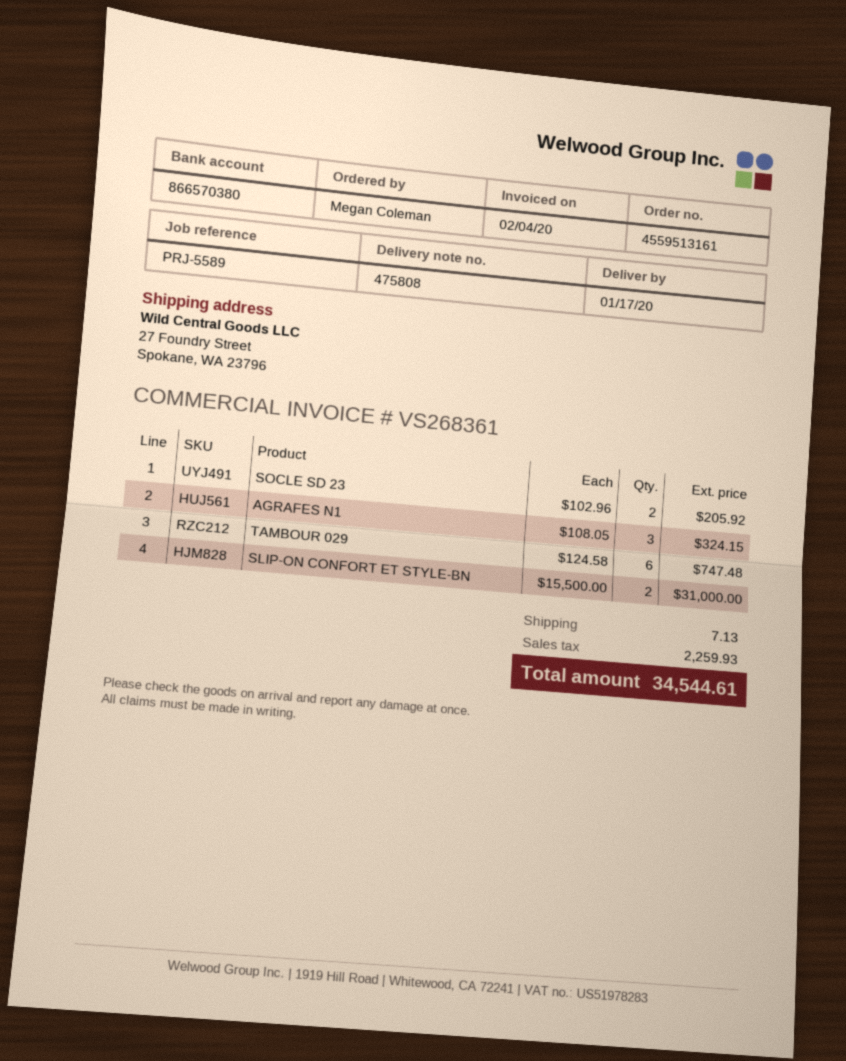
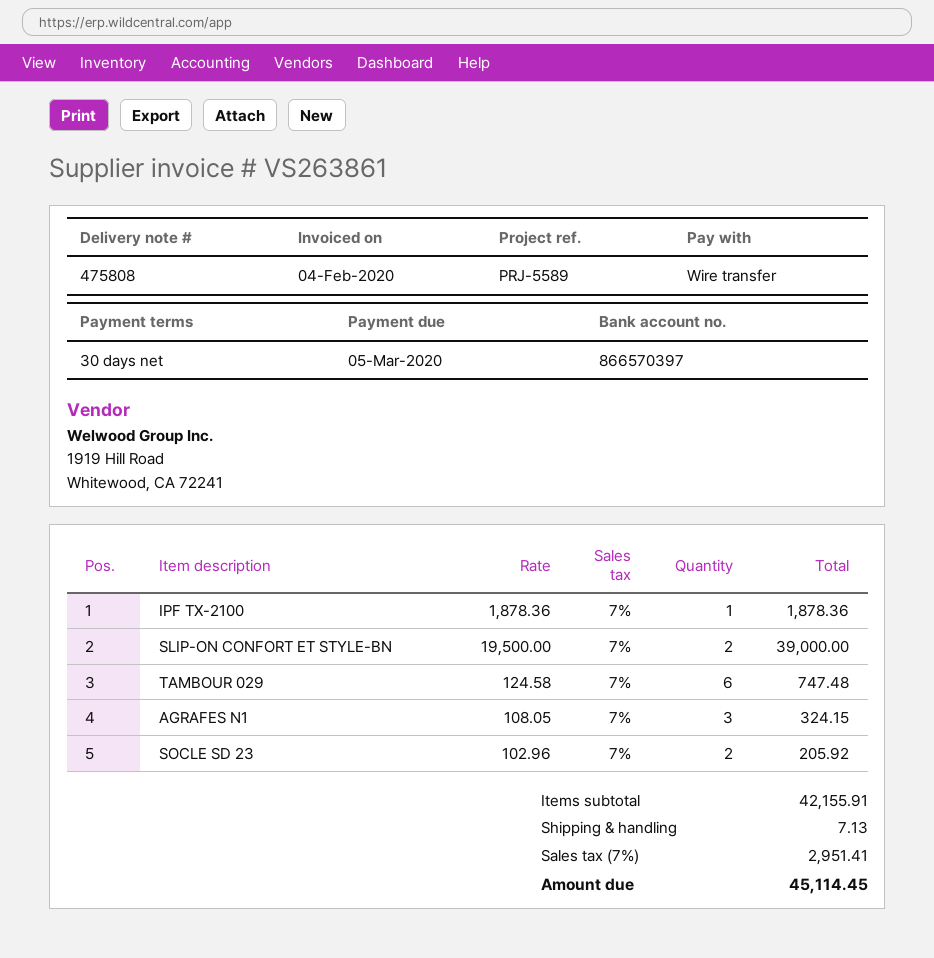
invoice number: VS268361 -> VS263861
bank account: 866570380 -> 866570397
SLIP-ON CONFORT ET STYLE-BN: 2 x 15500.00 = 31000.00 -> 2 x 19500.00 = 39000.00
IPF TX-2100: none -> 1 x 1878.36 = 1878.36
tax: 2259.93 -> 2951.41
total: 34544.61 -> 45114.45

